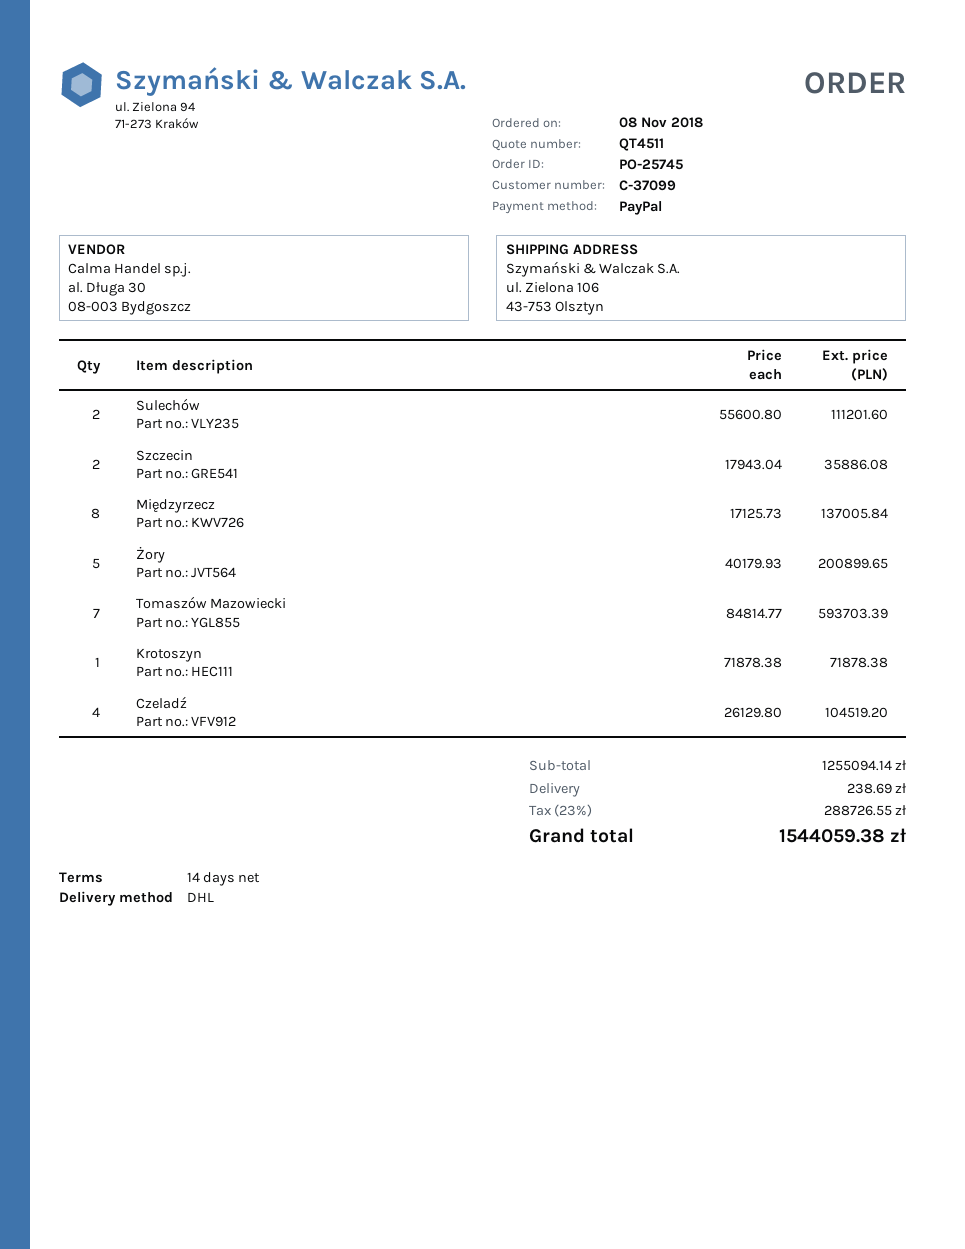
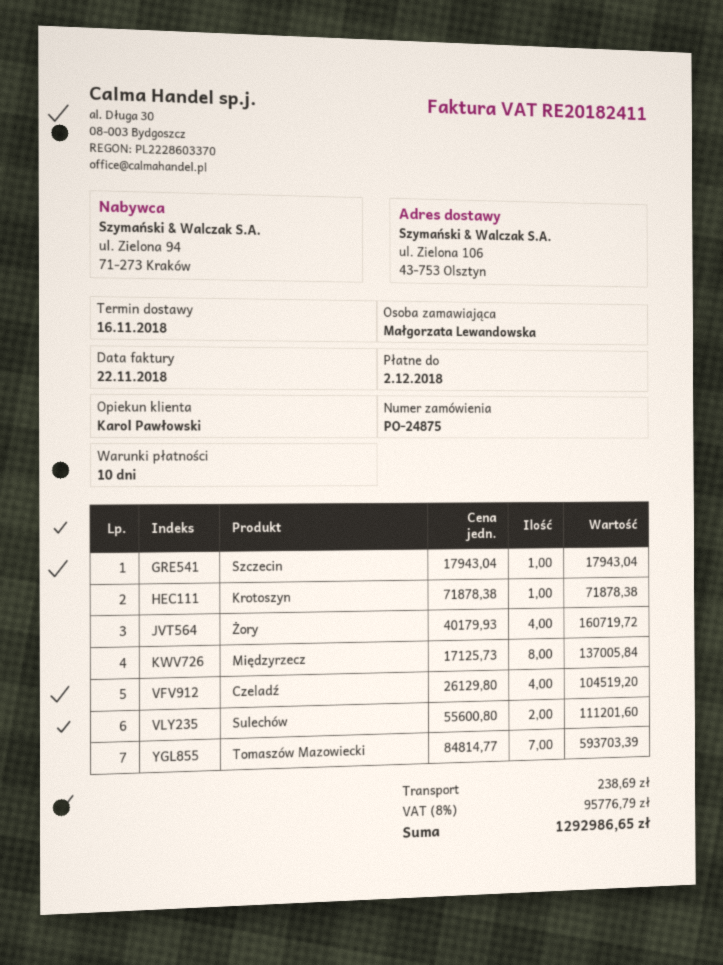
order number: PO-25745 -> PO-24875
payment terms: 14 days -> 10 days
Szczecin: 2 x 17943.04 = 35886.08 -> 1 x 17943.04 = 17943.04
Żory: 5 x 40179.93 = 200899.65 -> 4 x 40179.93 = 160719.72
tax: 23% = 288726.55 -> 8% = 95776.79
total: 1544059.38 -> 1292986.65

